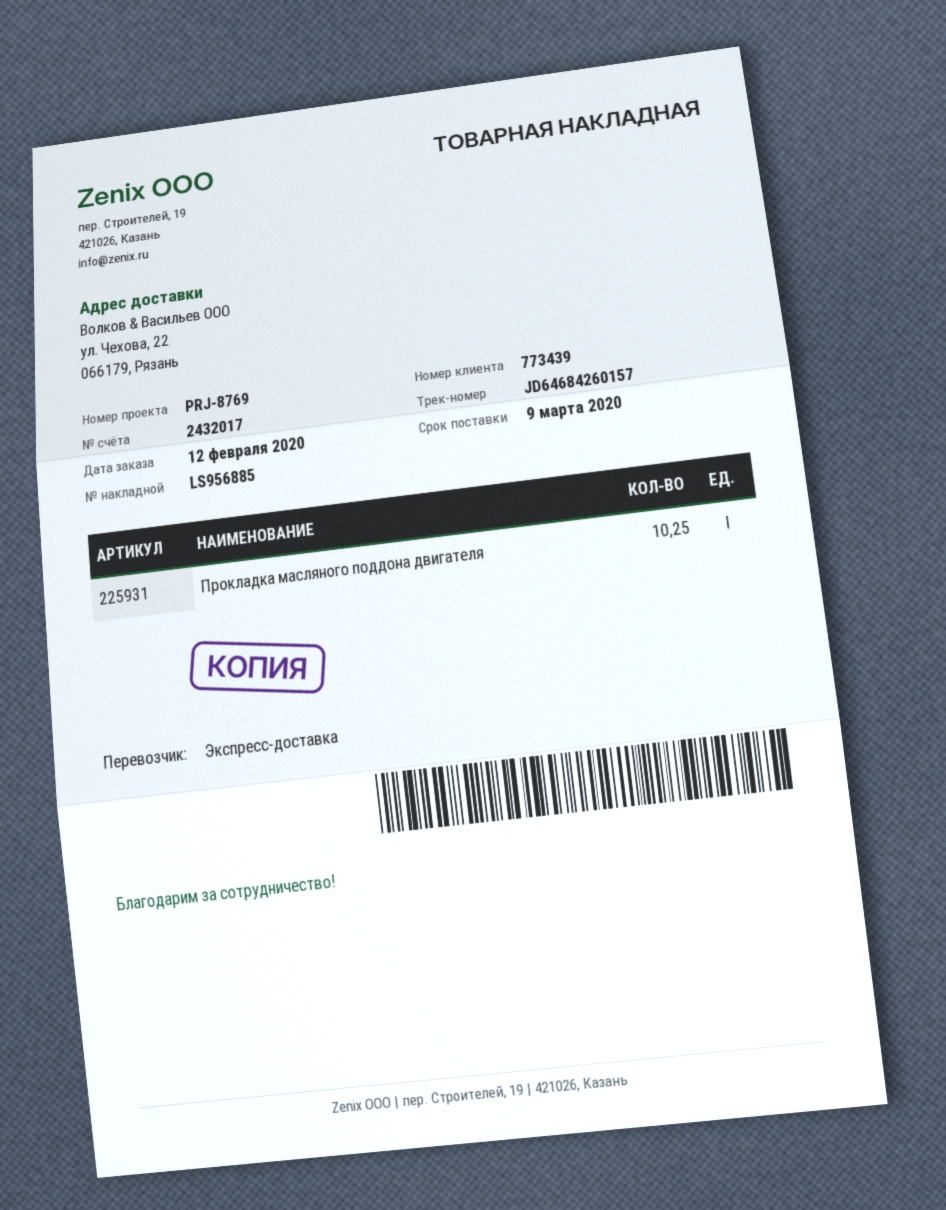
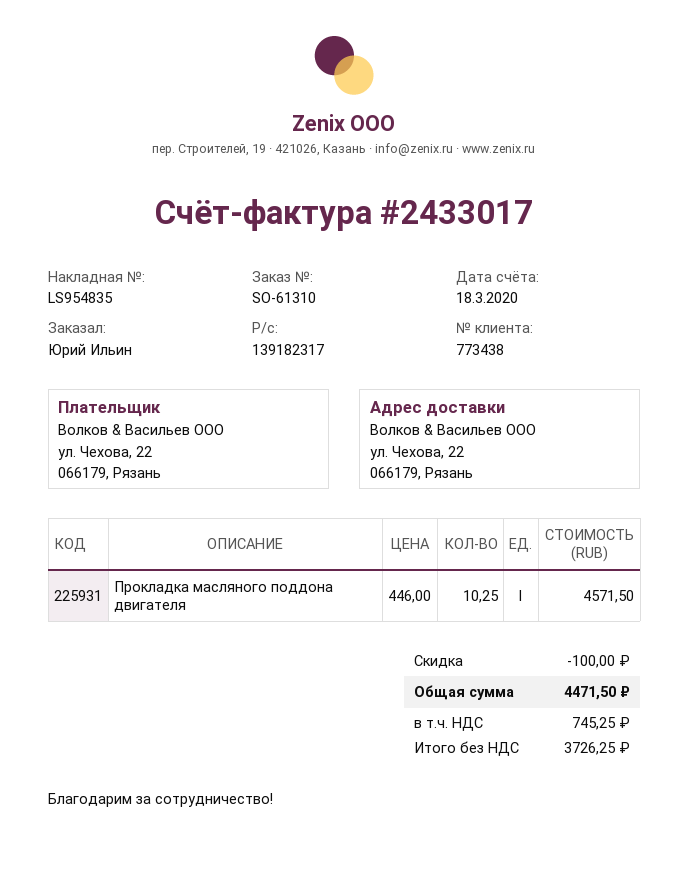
delivery note number: LS956885 -> LS954835
invoice number: 2432017 -> 2433017
customer number: 773439 -> 773438

